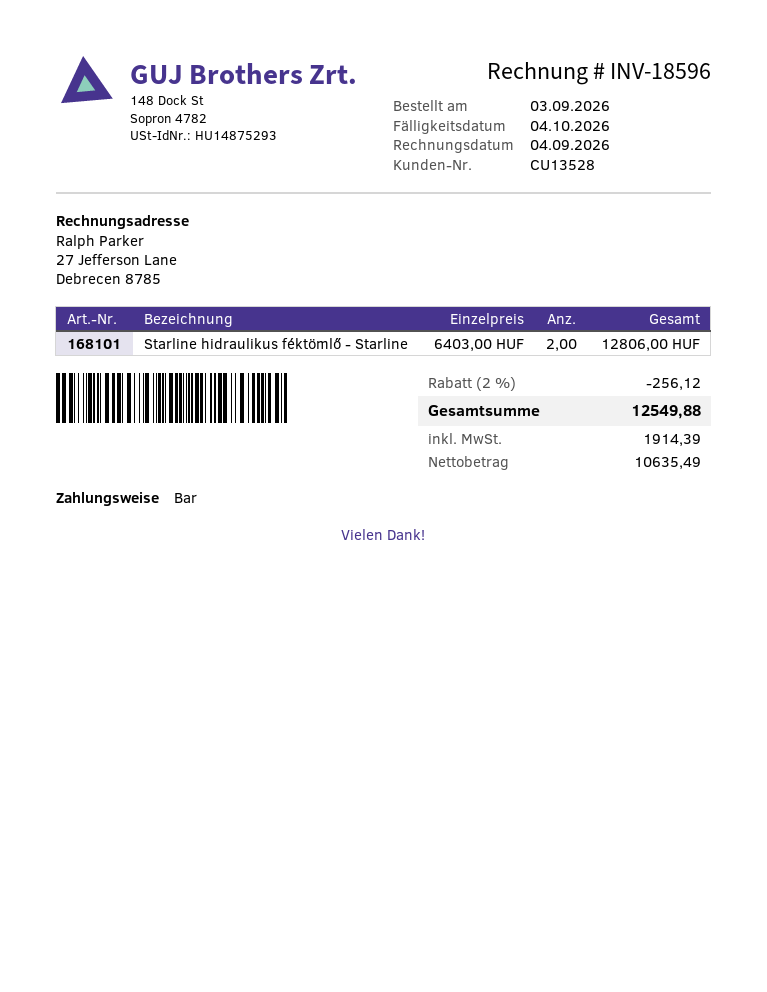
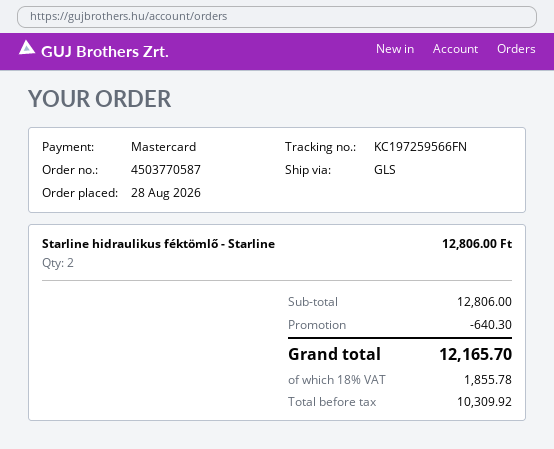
order date: 2026-09-03 -> 2026-08-28
payment method: cash -> Mastercard
discount: 256.12 -> 640.30
net: 10635.49 -> 10309.92
tax: 1914.39 -> 1855.78
total: 12549.88 -> 12165.70

